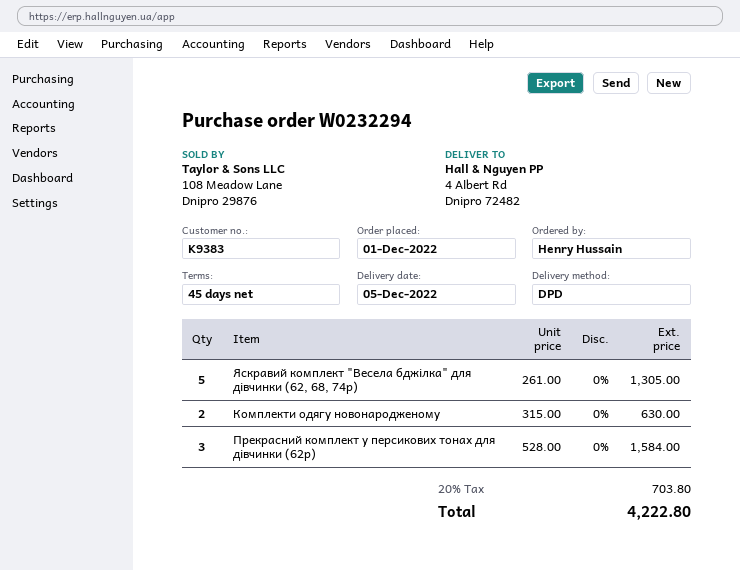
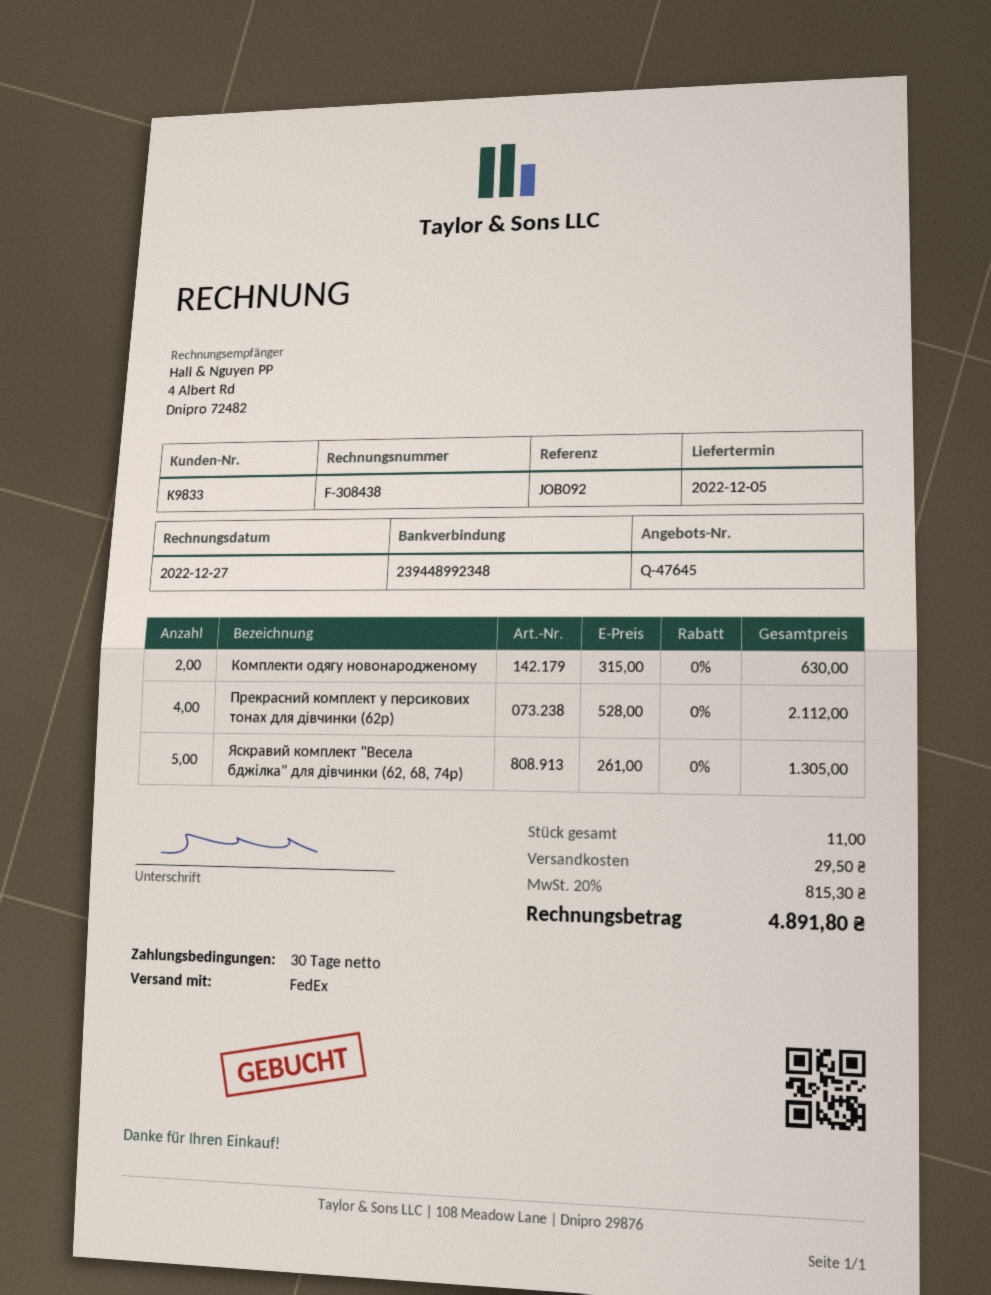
payment terms: 45 days -> 30 days
customer number: K9383 -> K9833
shipping method: DPD -> FedEx
Прекрасний комплект у персикових тонах для дівчинки (62р): 3 x 528.00 = 1584.00 -> 4 x 528.00 = 2112.00
shipping: none -> 29.50
tax: 20% = 703.80 -> 20% = 815.30
total: 4222.80 -> 4891.80

